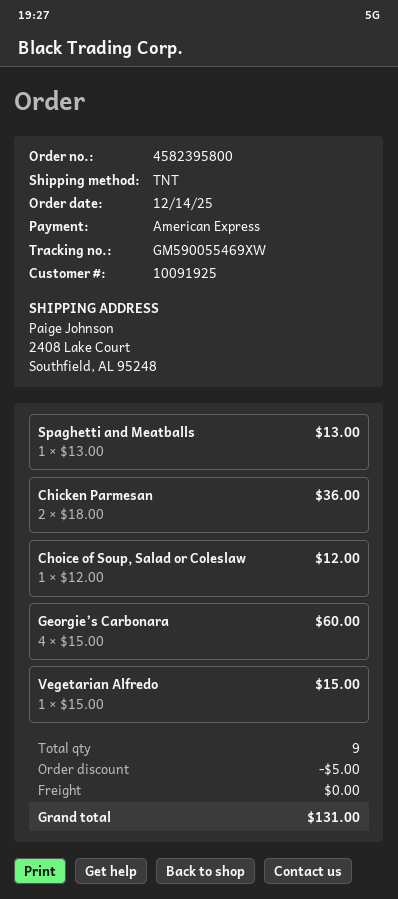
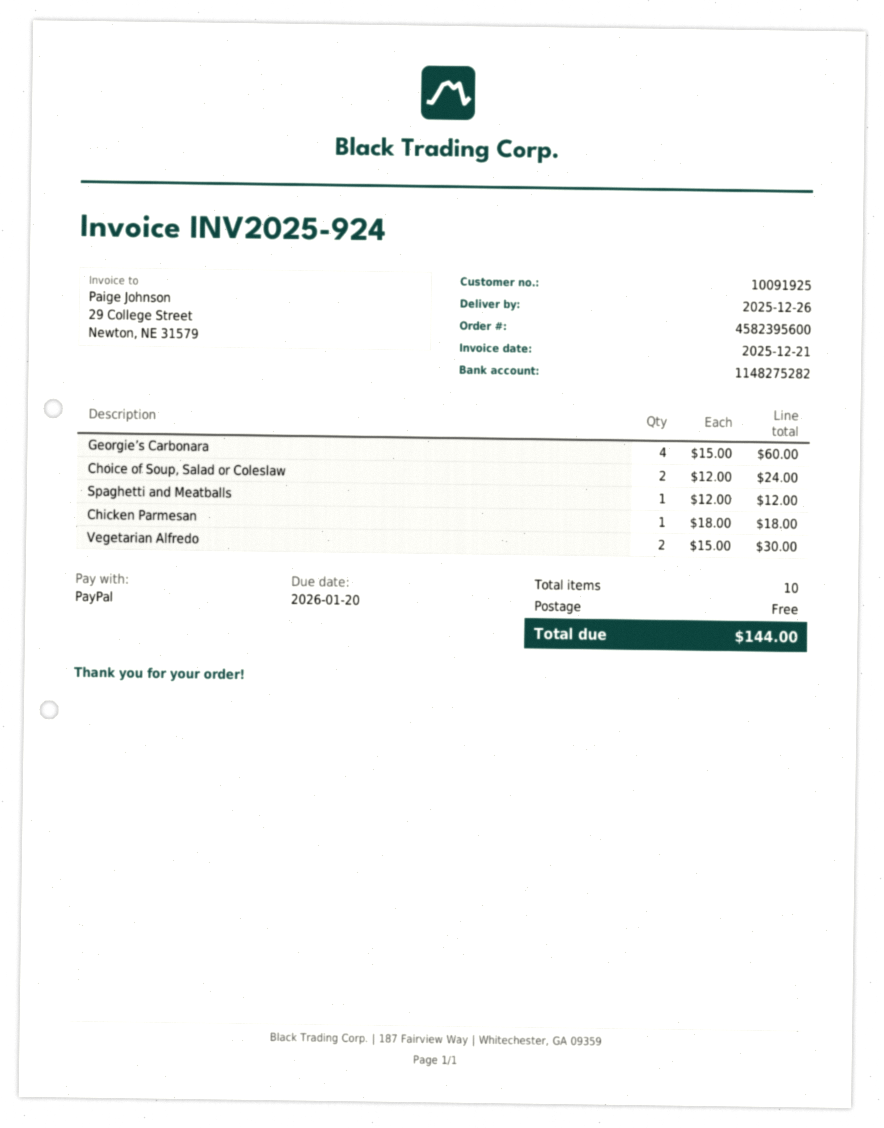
order number: 4582395800 -> 4582395600
payment method: American Express -> PayPal
Spaghetti and Meatballs: 1 x 13.00 = 13.00 -> 1 x 12.00 = 12.00
Chicken Parmesan: 2 x 18.00 = 36.00 -> 1 x 18.00 = 18.00
Choice of Soup, Salad or Coleslaw: 1 x 12.00 = 12.00 -> 2 x 12.00 = 24.00
Vegetarian Alfredo: 1 x 15.00 = 15.00 -> 2 x 15.00 = 30.00
total quantity: 9 -> 10
discount: 5.00 -> none
total: 131.00 -> 144.00

